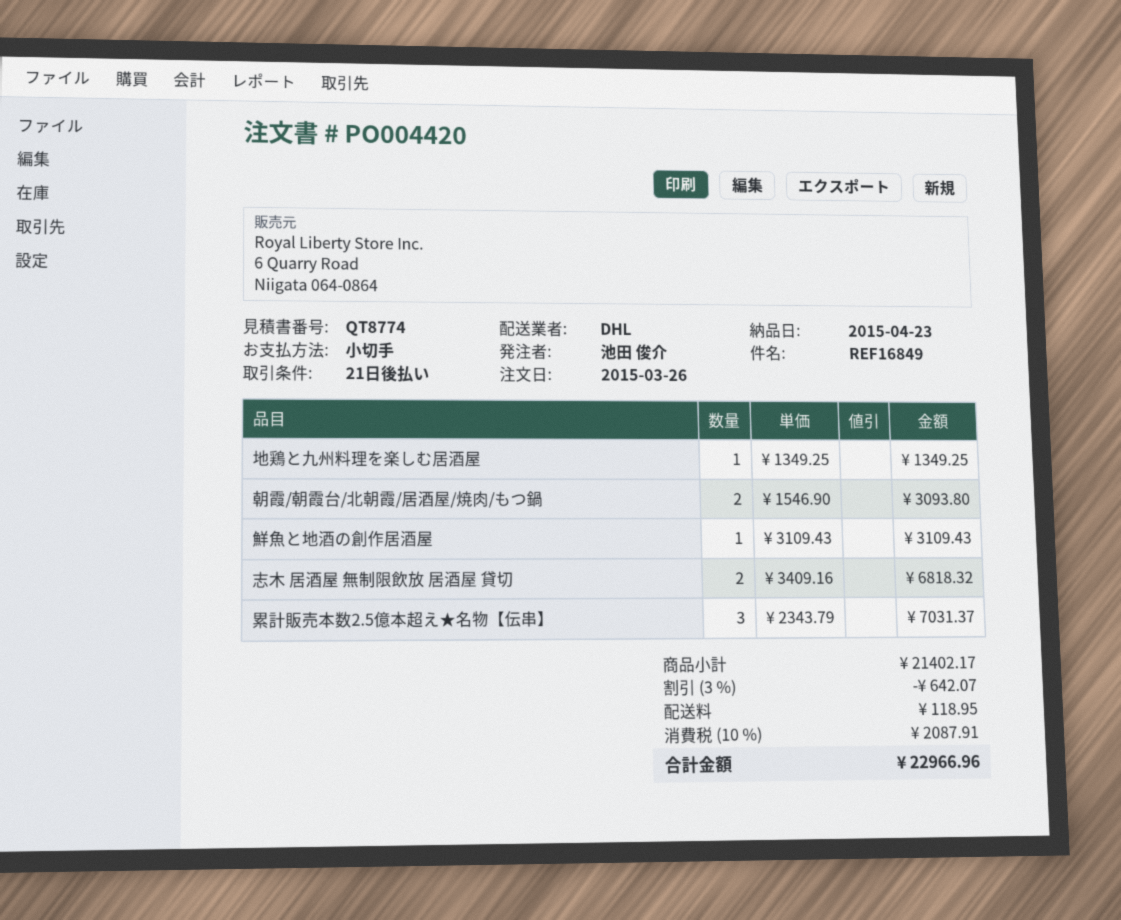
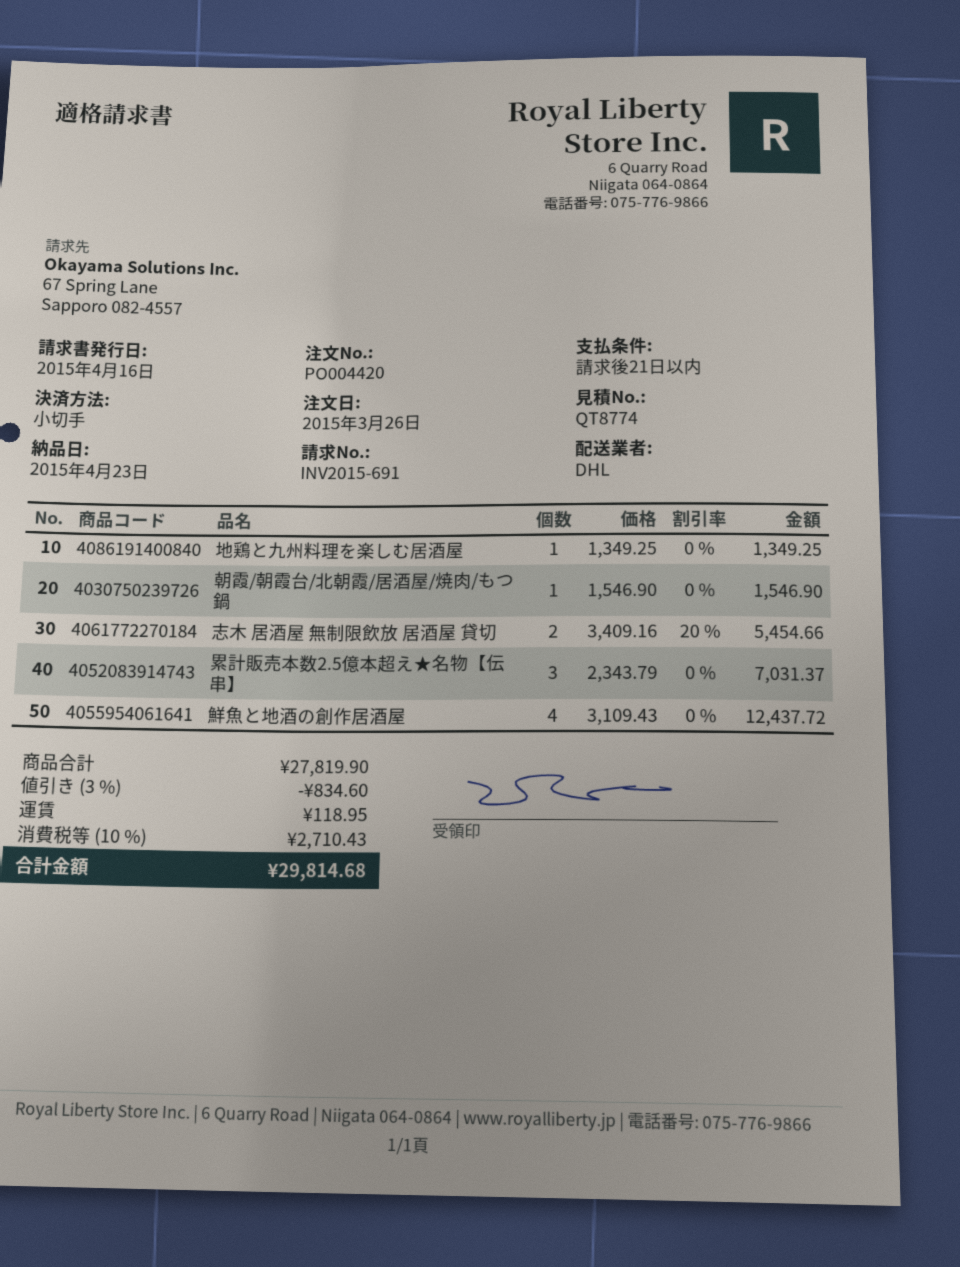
朝霞/朝霞台/北朝霞/居酒屋/焼肉/もつ鍋: 2 x 1546.90 = 3093.80 -> 1 x 1546.90 = 1546.90
鮮魚と地酒の創作居酒屋: 1 x 3109.43 = 3109.43 -> 4 x 3109.43 = 12437.72
志木 居酒屋 無制限飲放 居酒屋 貸切: 2 x 3409.16 = 6818.32 -> 2 x 3409.16 - 20% = 5454.66
subtotal: 21402.17 -> 27819.90
discount: 3% = 642.07 -> 3% = 834.60
tax: 10% = 2087.91 -> 10% = 2710.43
total: 22966.96 -> 29814.68

